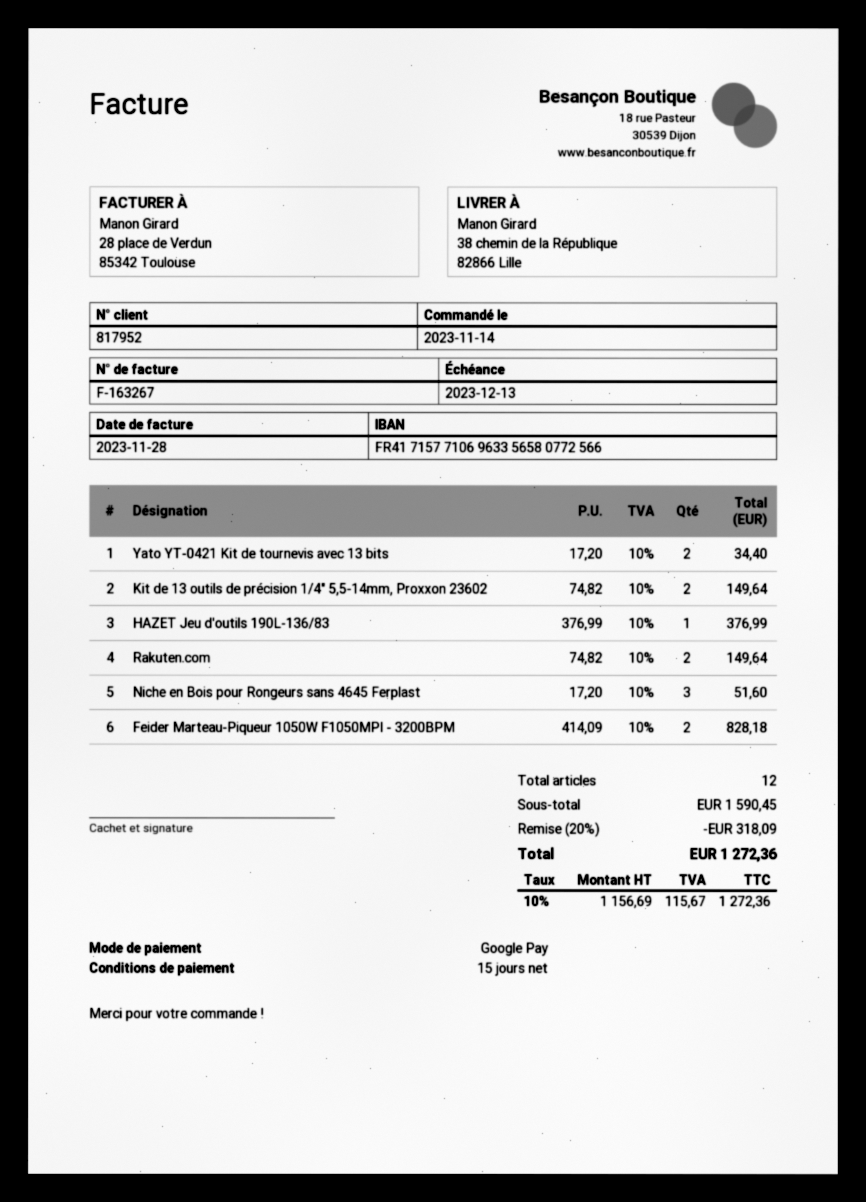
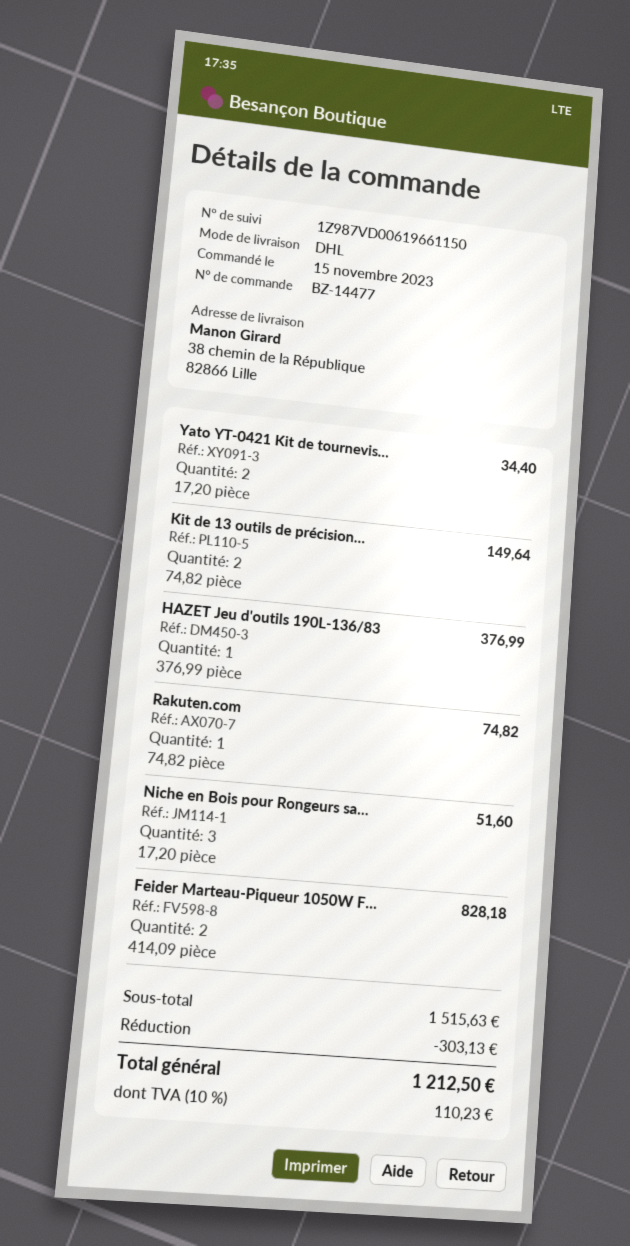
order date: 2023-11-14 -> 2023-11-15
Rakuten.com: 2 x 74.82 = 149.64 -> 1 x 74.82 = 74.82
subtotal: 1590.45 -> 1515.63
discount: 318.09 -> 303.13
tax: 10% = 115.67 -> 10% = 110.23
total: 1272.36 -> 1212.50

